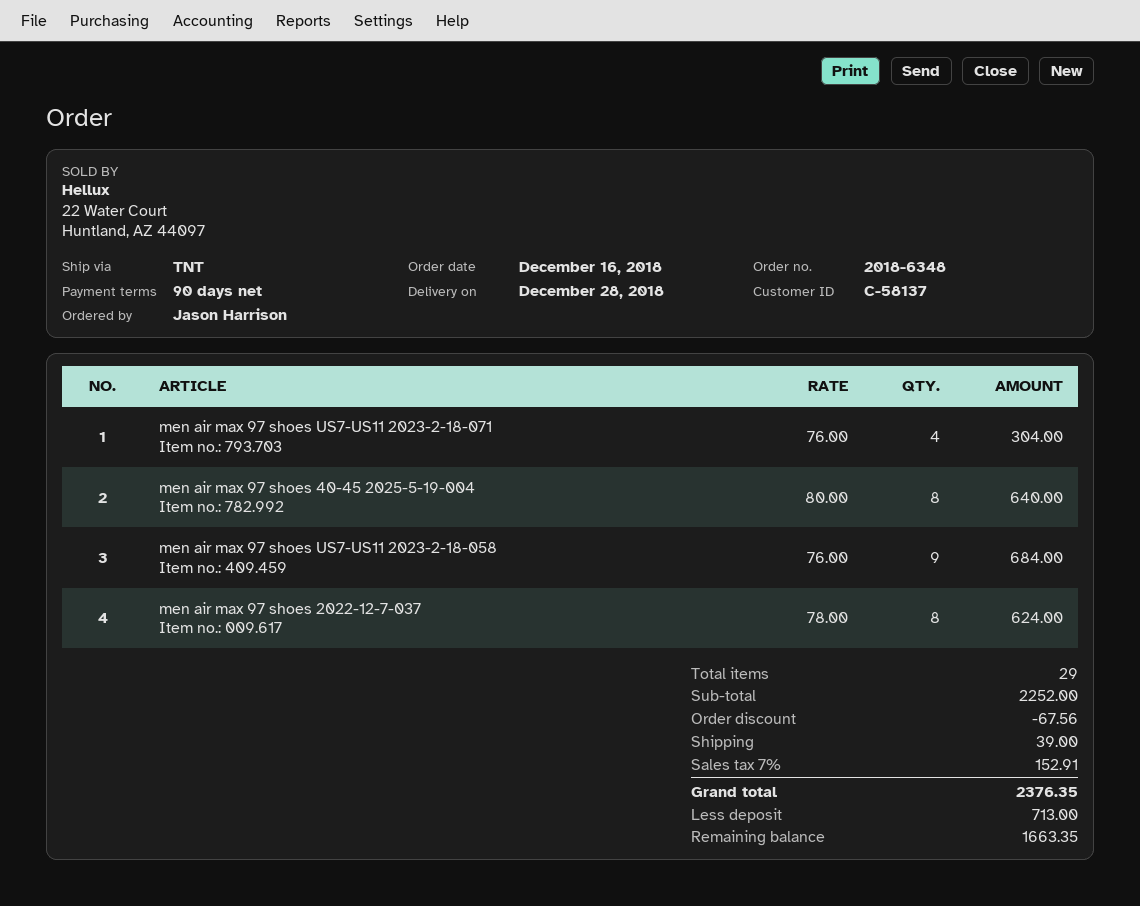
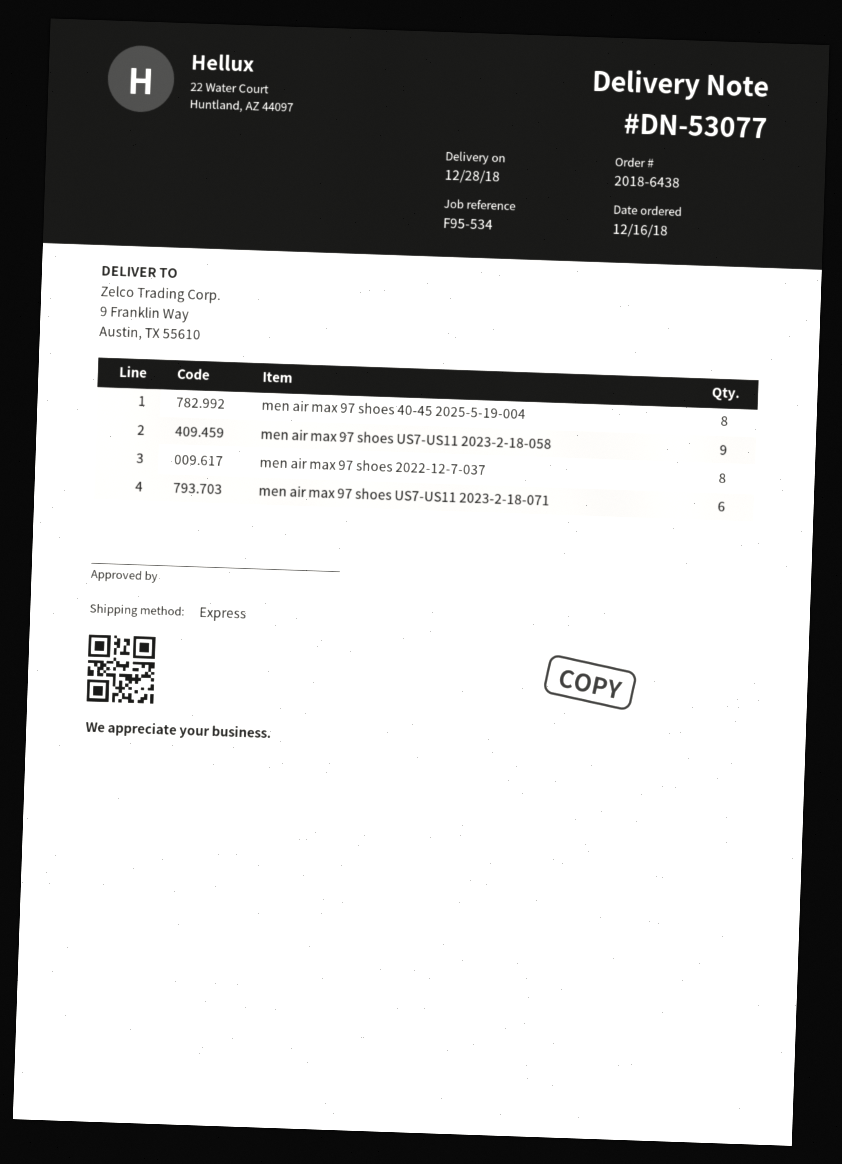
order number: 2018-6348 -> 2018-6438
shipping method: TNT -> express
men air max 97 shoes US7-US11 2023-2-18-071: 4 -> 6

